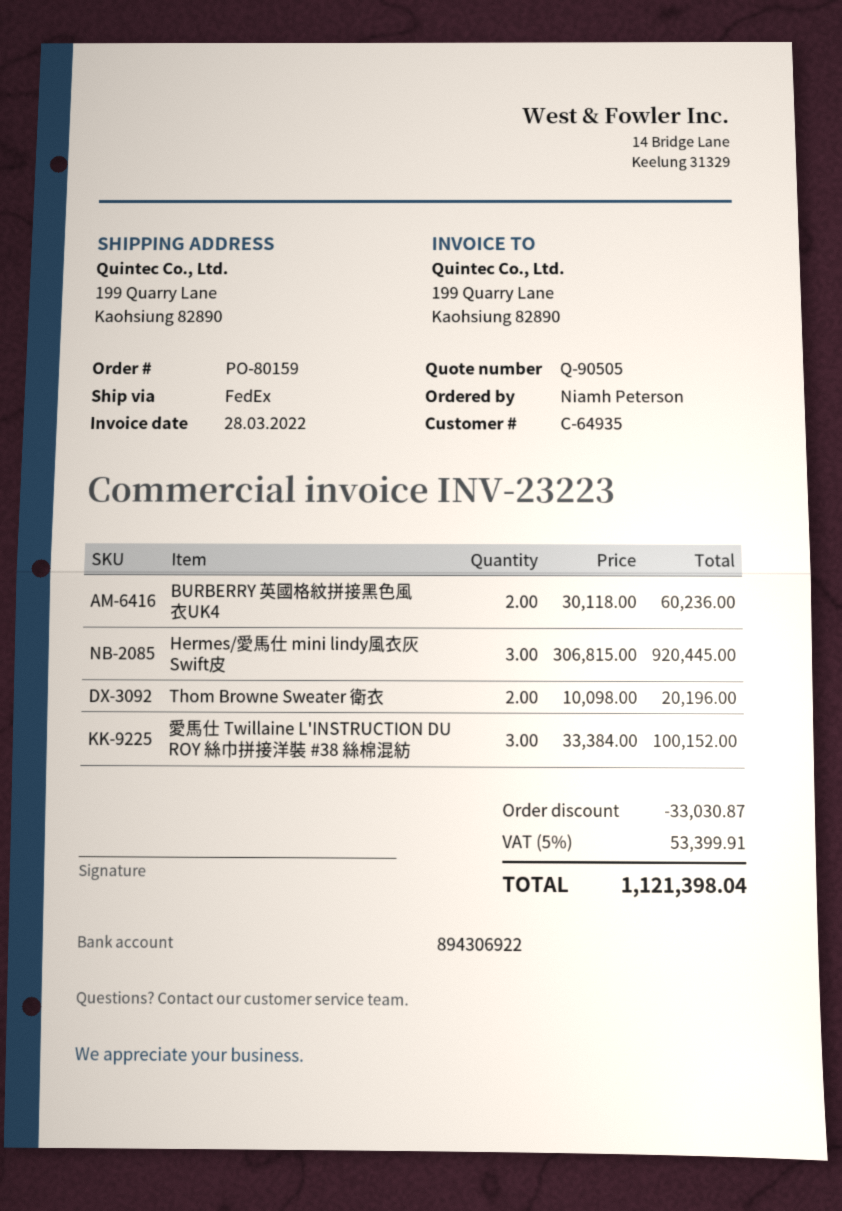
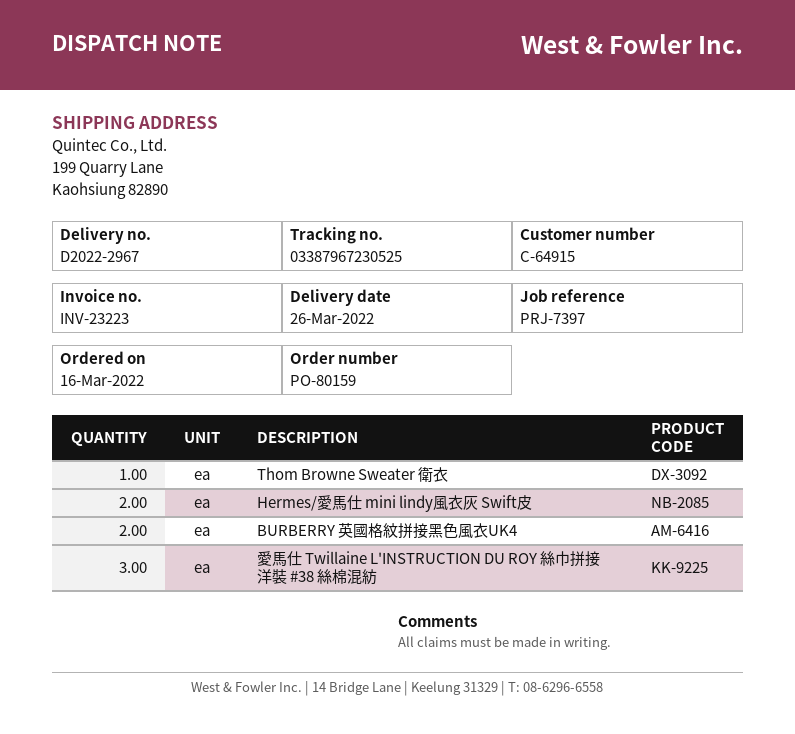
customer number: C-64935 -> C-64915
Hermes/愛馬仕 mini lindy風衣灰 Swift皮: 3 -> 2
Thom Browne Sweater 衛衣: 2 -> 1

